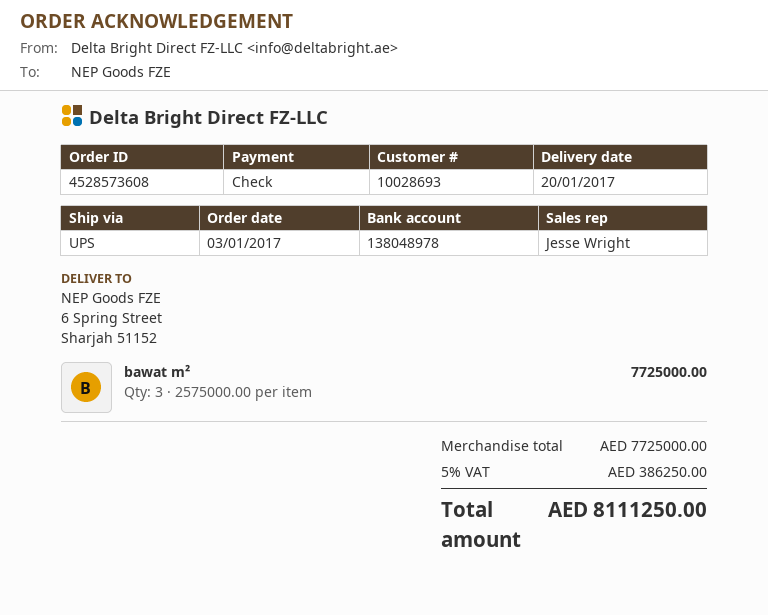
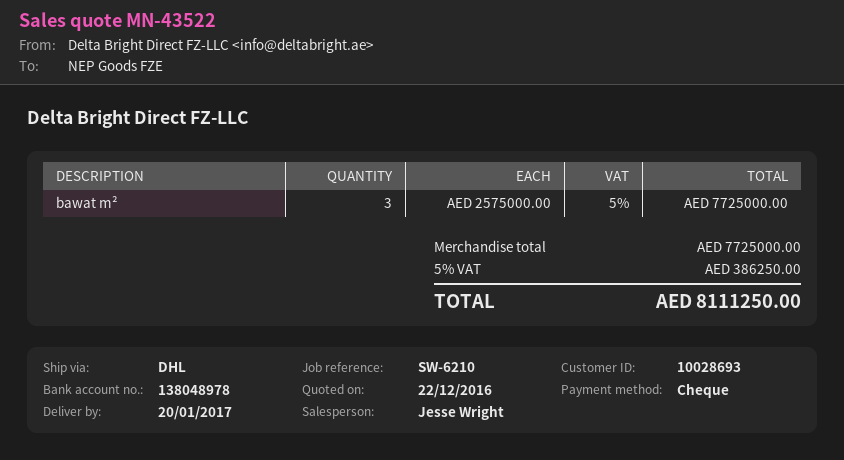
shipping method: UPS -> DHL

